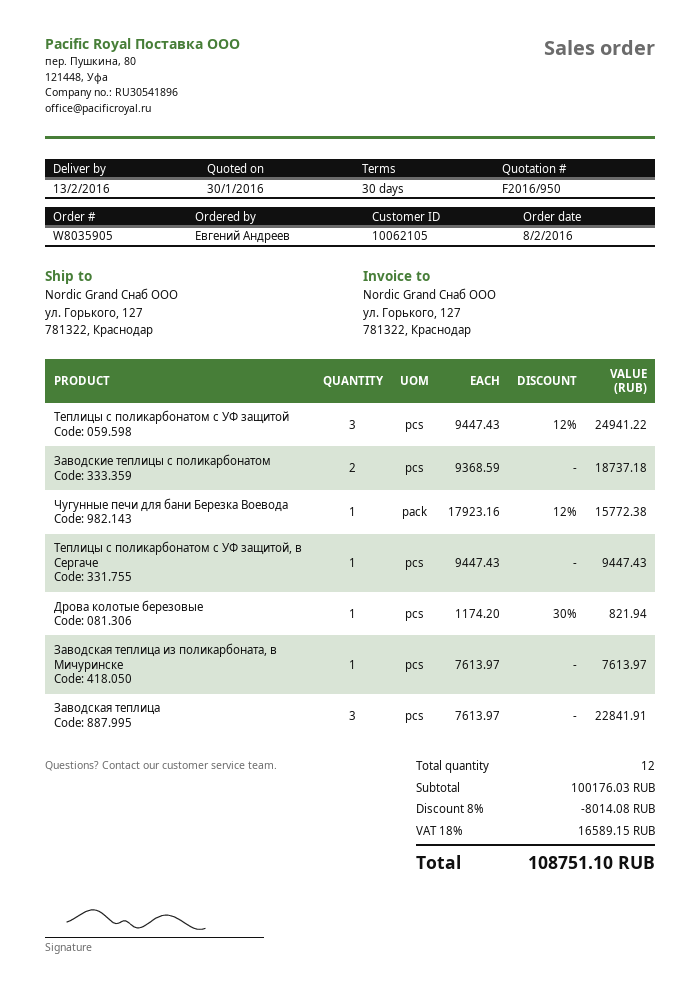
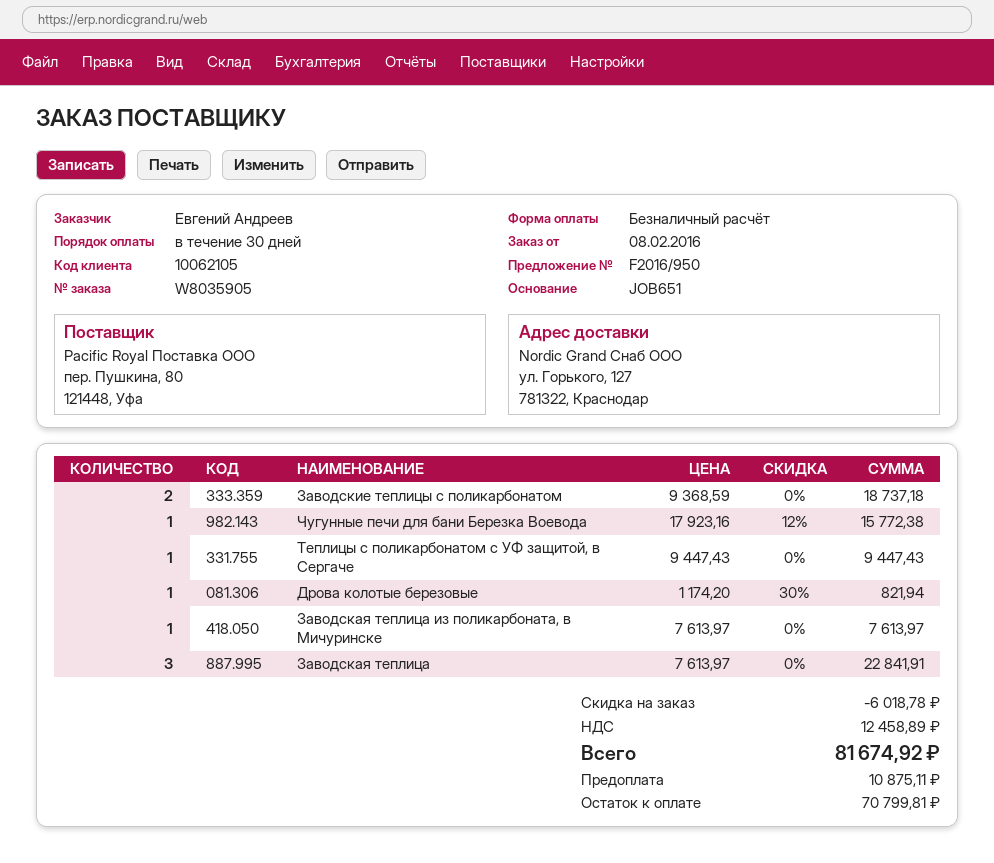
Теплицы с поликарбонатом с УФ защитой: 3 x 9447.43 - 12% = 24941.22 -> none
discount: 8014.08 -> 6018.78
tax: 16589.15 -> 12458.89
total: 108751.10 -> 81674.92

